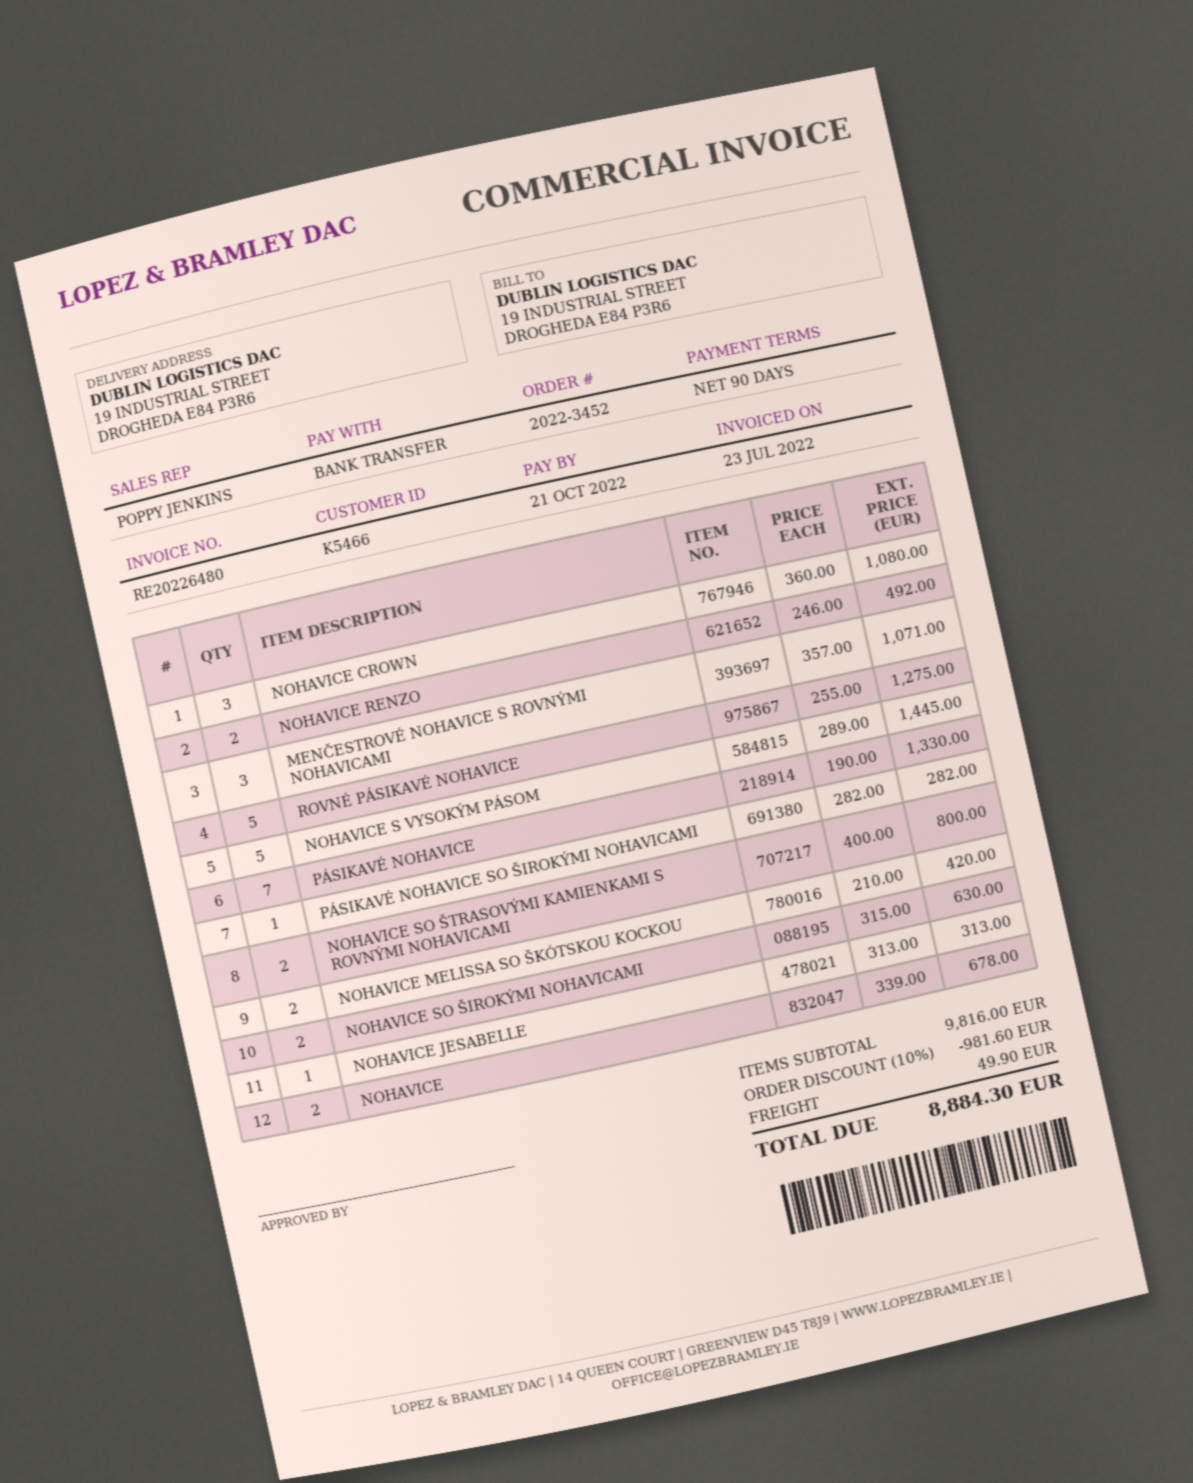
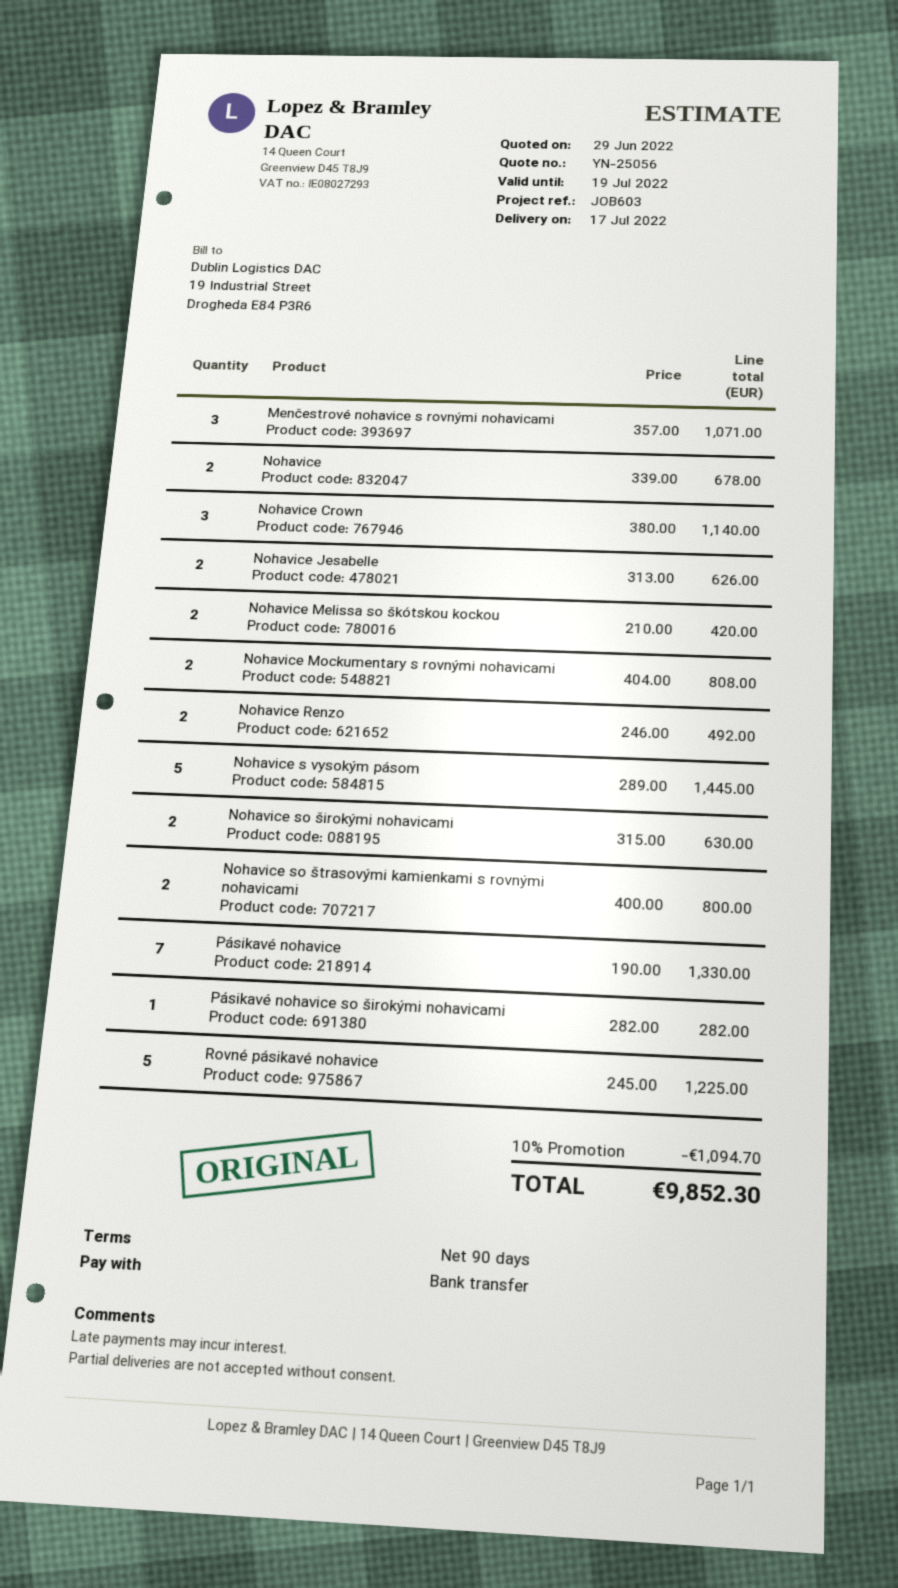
NOHAVICE CROWN: 3 x 360.00 = 1080.00 -> 3 x 380.00 = 1140.00
ROVNÉ PÁSIKAVÉ NOHAVICE: 5 x 255.00 = 1275.00 -> 5 x 245.00 = 1225.00
NOHAVICE JESABELLE: 1 x 313.00 = 313.00 -> 2 x 313.00 = 626.00
Nohavice Mockumentary s rovnými nohavicami: none -> 2 x 404.00 = 808.00
discount: 10% = 981.60 -> 10% = 1094.70
shipping: 49.90 -> none
total: 8884.30 -> 9852.30

